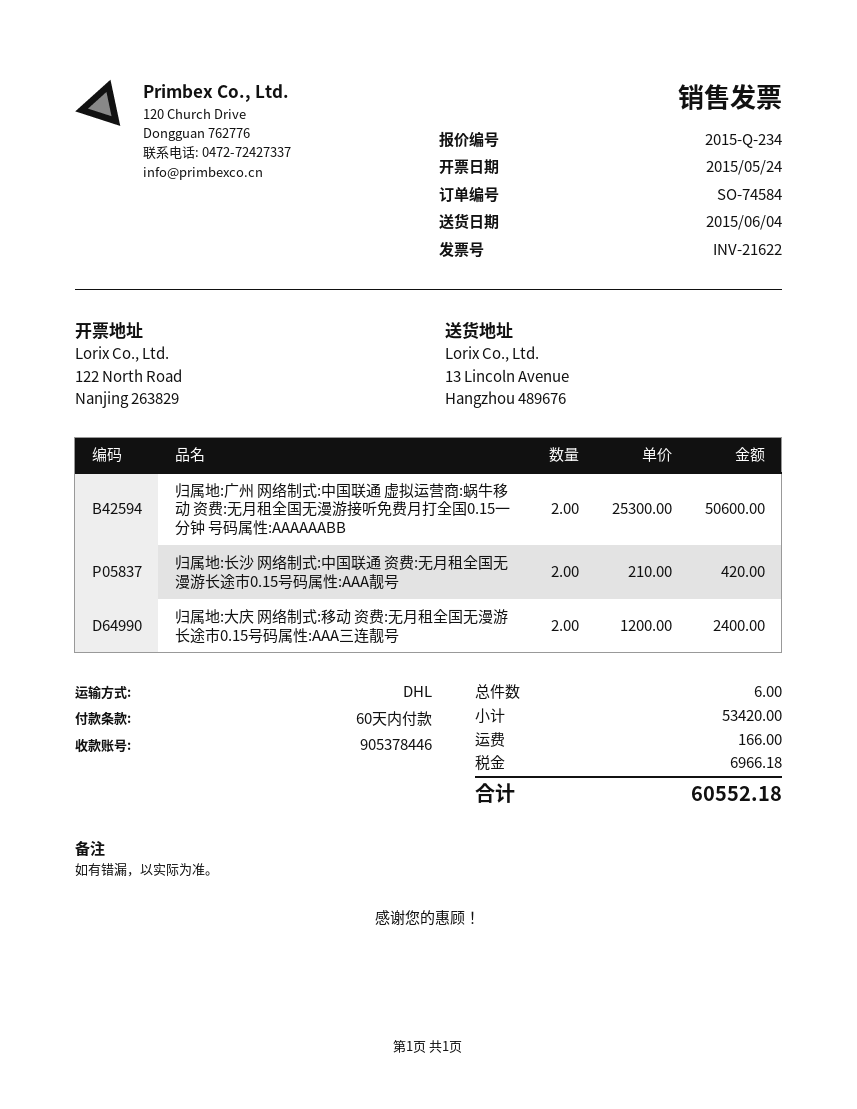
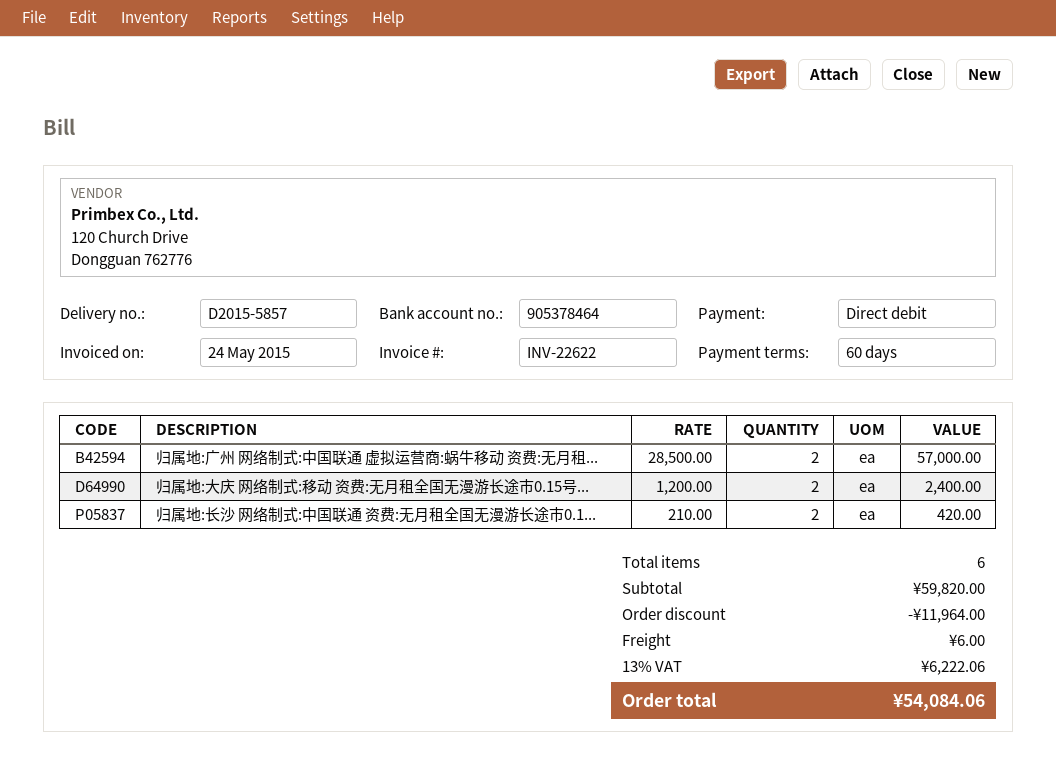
invoice number: INV-21622 -> INV-22622
bank account: 905378446 -> 905378464
归属地:广州 网络制式:中国联通 虚拟运营商:蜗牛移动 资费:无月租全国无漫游接听免费月打全国0.15一分钟 号码属性:AAAAAABB: 2 x 25300.00 = 50600.00 -> 2 x 28500.00 = 57000.00
subtotal: 53420.00 -> 59820.00
discount: none -> 11964.00
shipping: 166.00 -> 6.00
tax: 6966.18 -> 6222.06
total: 60552.18 -> 54084.06

